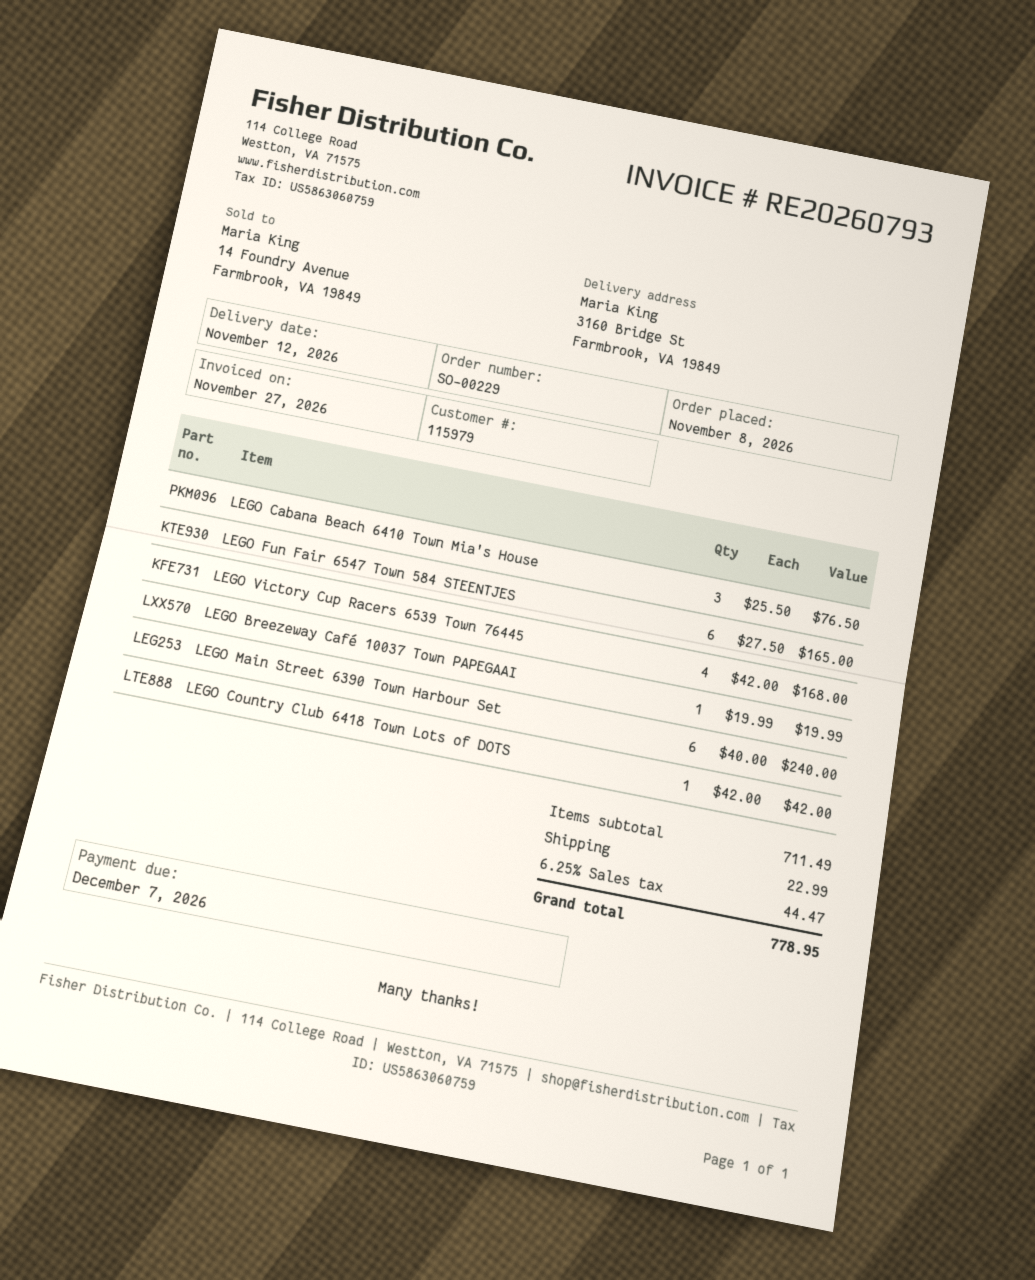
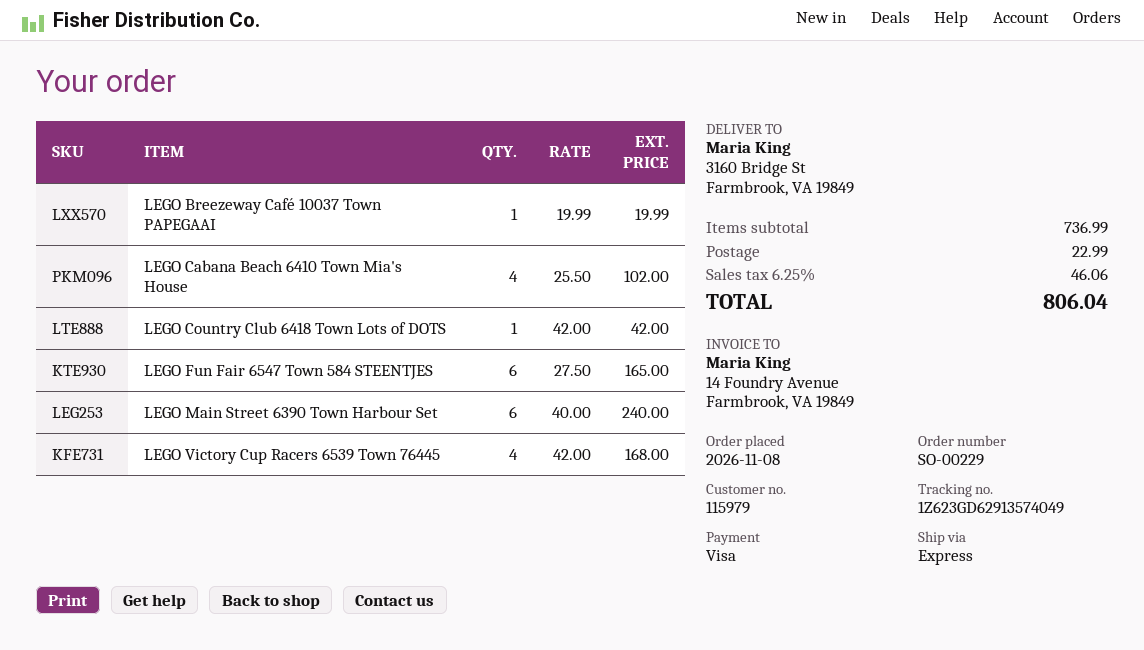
LEGO Cabana Beach 6410 Town Mia's House: 3 x 25.50 = 76.50 -> 4 x 25.50 = 102.00
subtotal: 711.49 -> 736.99
tax: 6.25% = 44.47 -> 6.25% = 46.06
total: 778.95 -> 806.04

